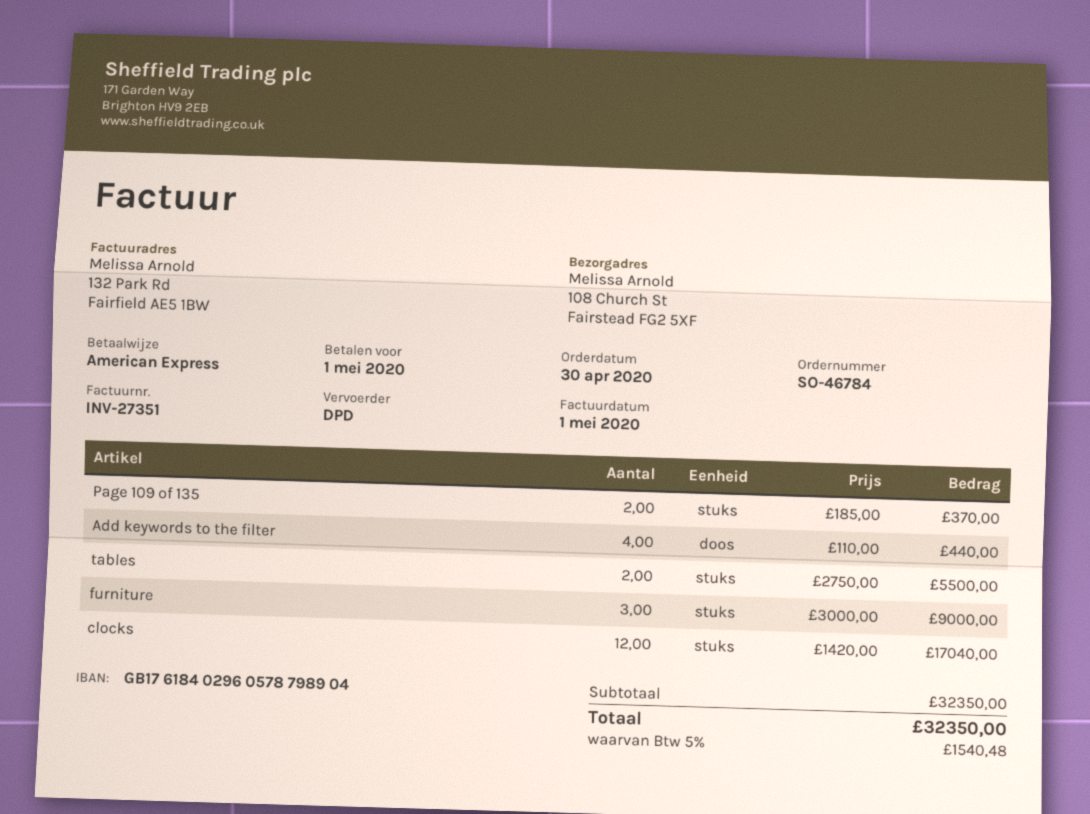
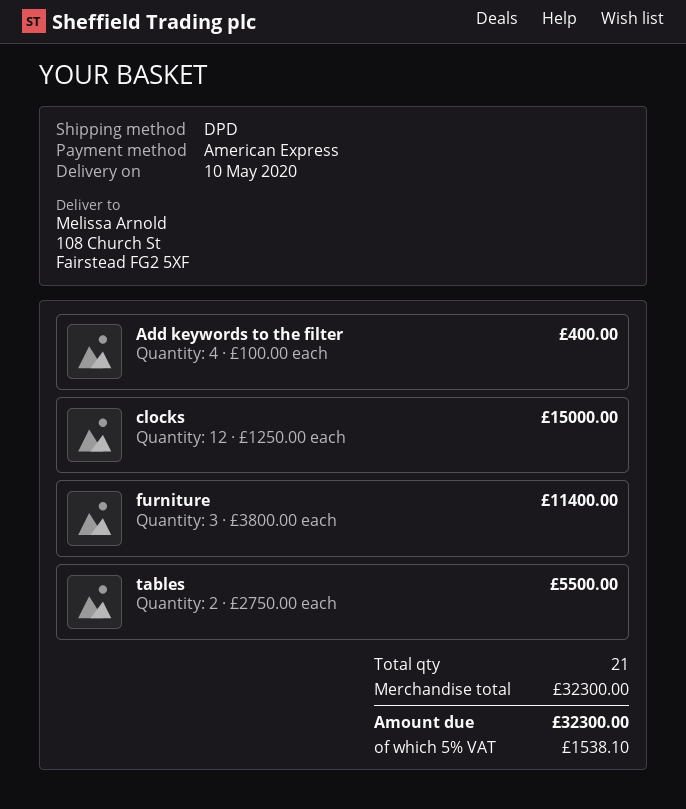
Page 109 of 135: 2 x 185.00 = 370.00 -> none
Add keywords to the filter: 4 x 110.00 = 440.00 -> 4 x 100.00 = 400.00
furniture: 3 x 3000.00 = 9000.00 -> 3 x 3800.00 = 11400.00
clocks: 12 x 1420.00 = 17040.00 -> 12 x 1250.00 = 15000.00
subtotal: 32350.00 -> 32300.00
tax: 5% = 1540.48 -> 5% = 1538.10
total: 32350.00 -> 32300.00

